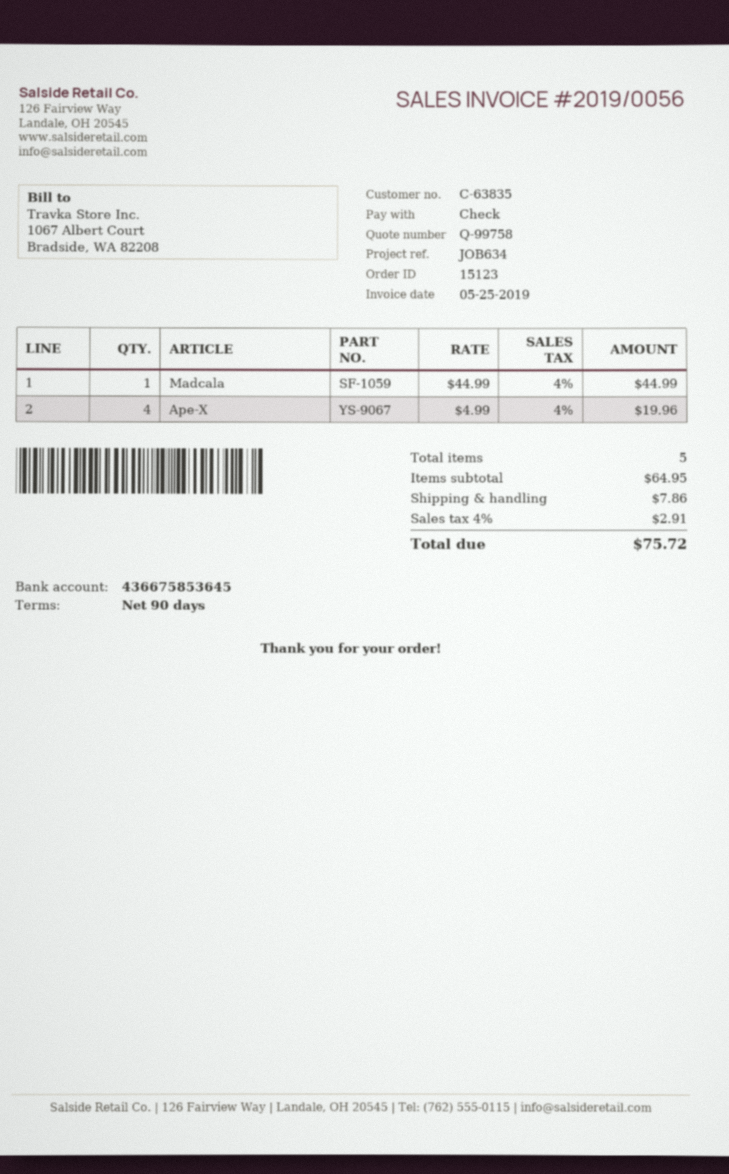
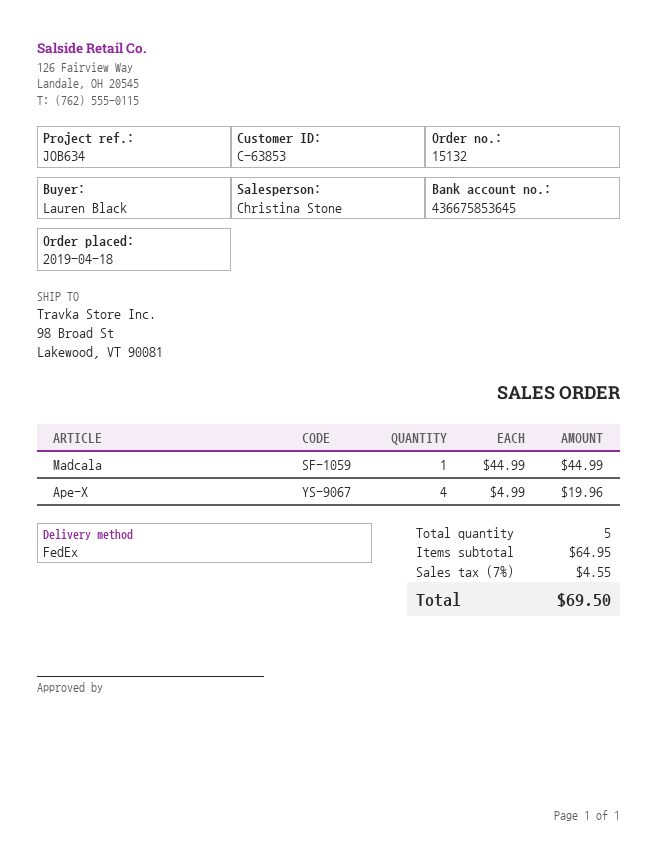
order number: 15123 -> 15132
customer number: C-63835 -> C-63853
shipping: 7.86 -> none
tax: 4% = 2.91 -> 7% = 4.55
total: 75.72 -> 69.50

